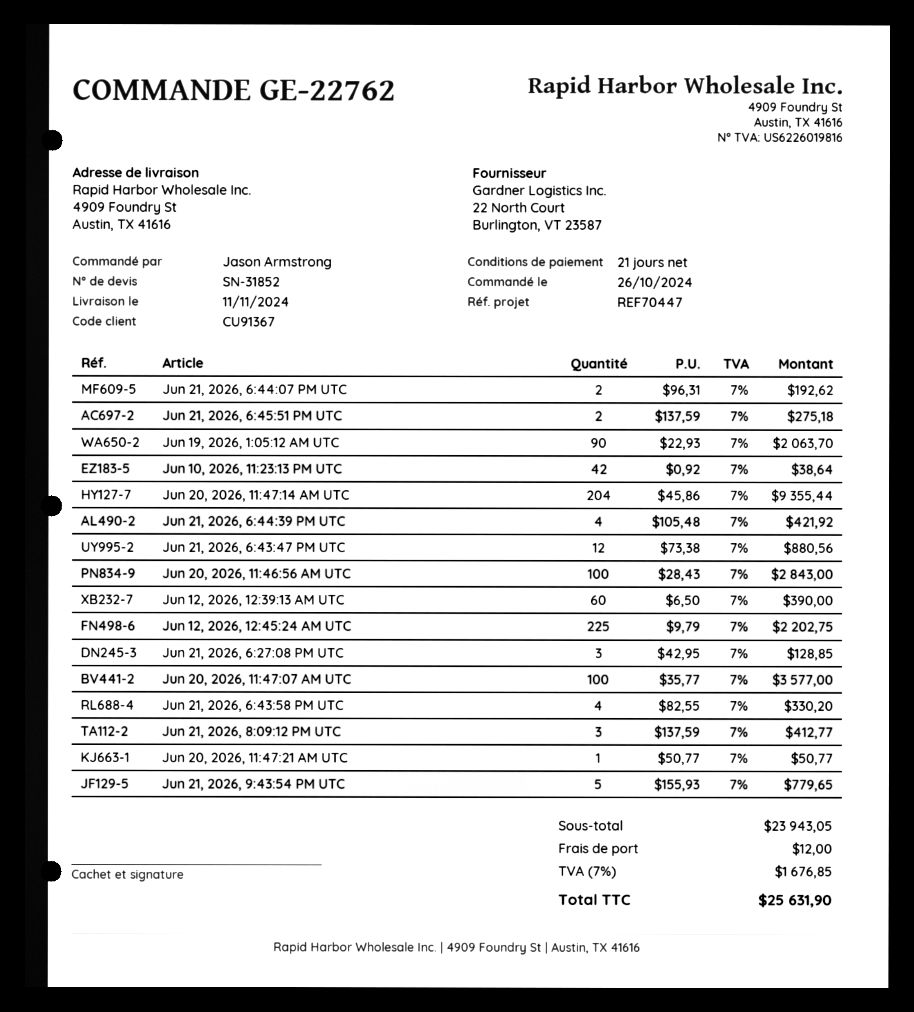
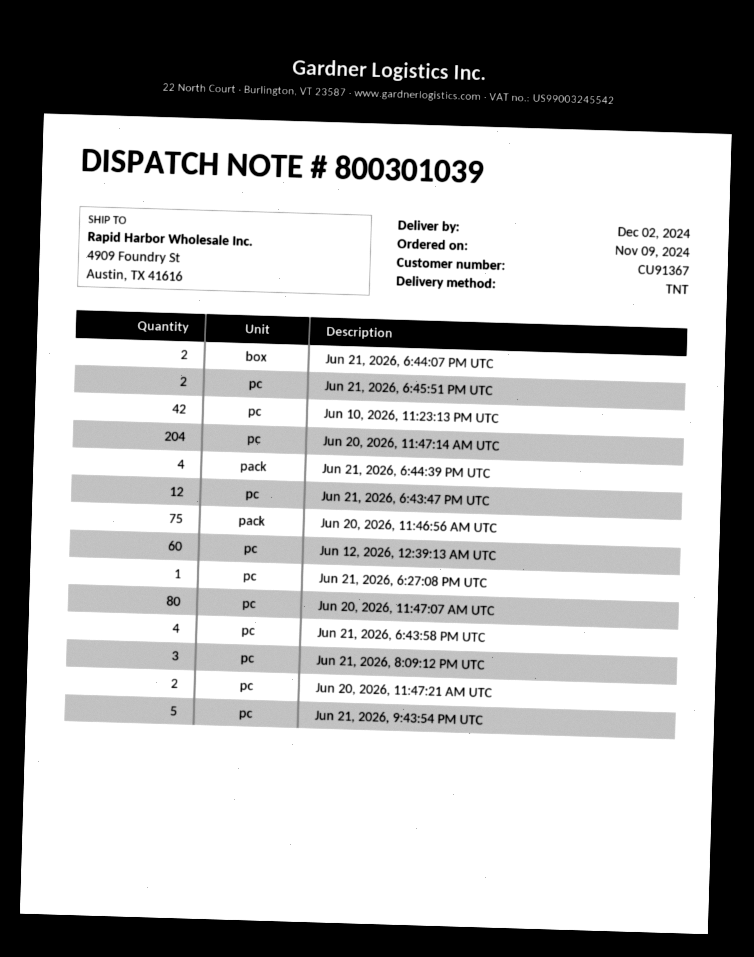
order date: 2024-10-26 -> 2024-11-09
delivery date: 2024-11-11 -> 2024-12-02
Jun 19, 2026, 1:05:12 AM UTC: 90 -> none
Jun 20, 2026, 11:46:56 AM UTC: 100 -> 75
Jun 12, 2026, 12:45:24 AM UTC: 225 -> none
Jun 21, 2026, 6:27:08 PM UTC: 3 -> 1
Jun 20, 2026, 11:47:07 AM UTC: 100 -> 80
Jun 20, 2026, 11:47:21 AM UTC: 1 -> 2

